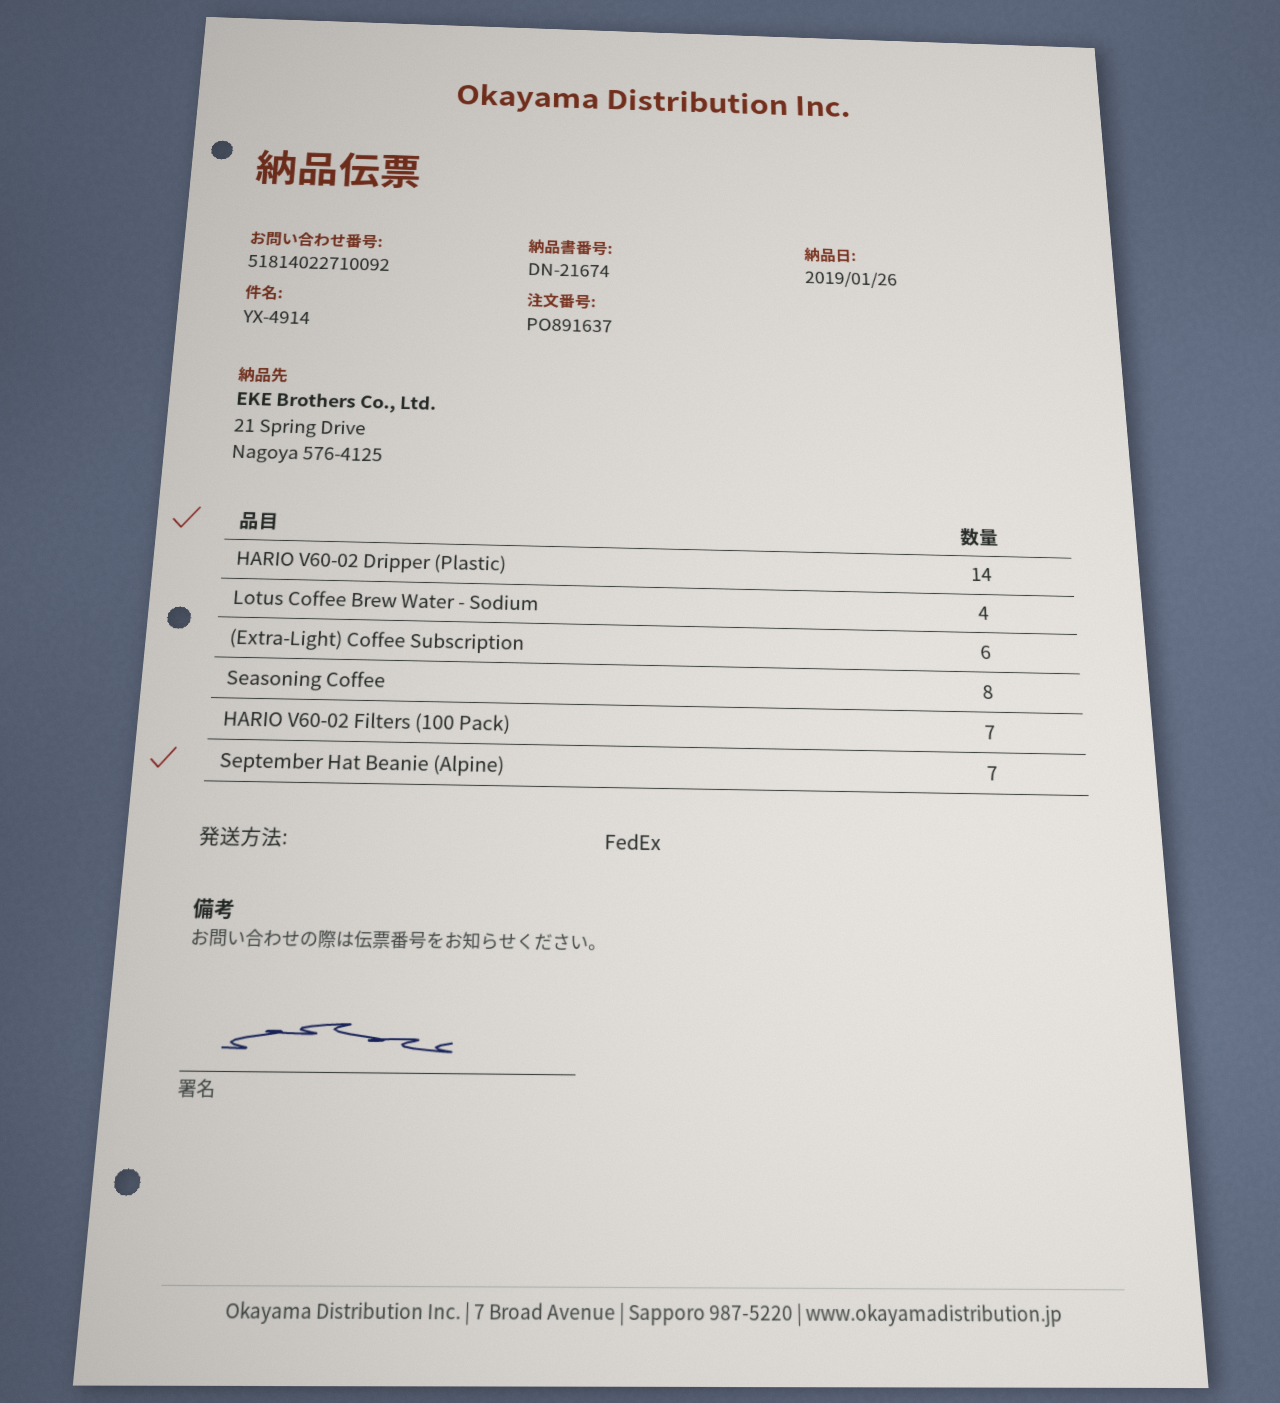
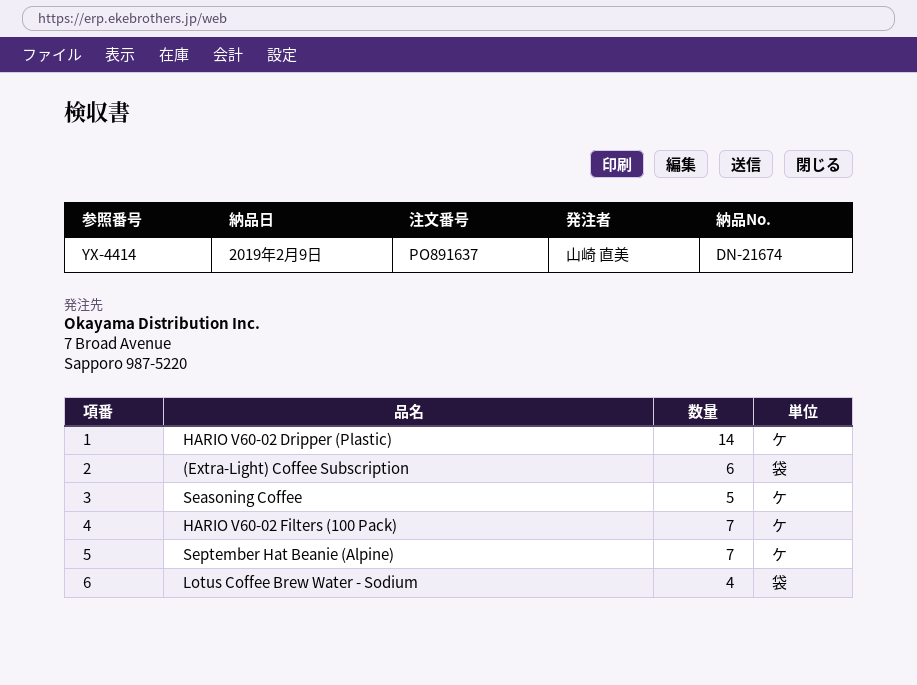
delivery date: 2019-01-26 -> 2019-02-09
reference: YX-4914 -> YX-4414
Seasoning Coffee: 8 -> 5

